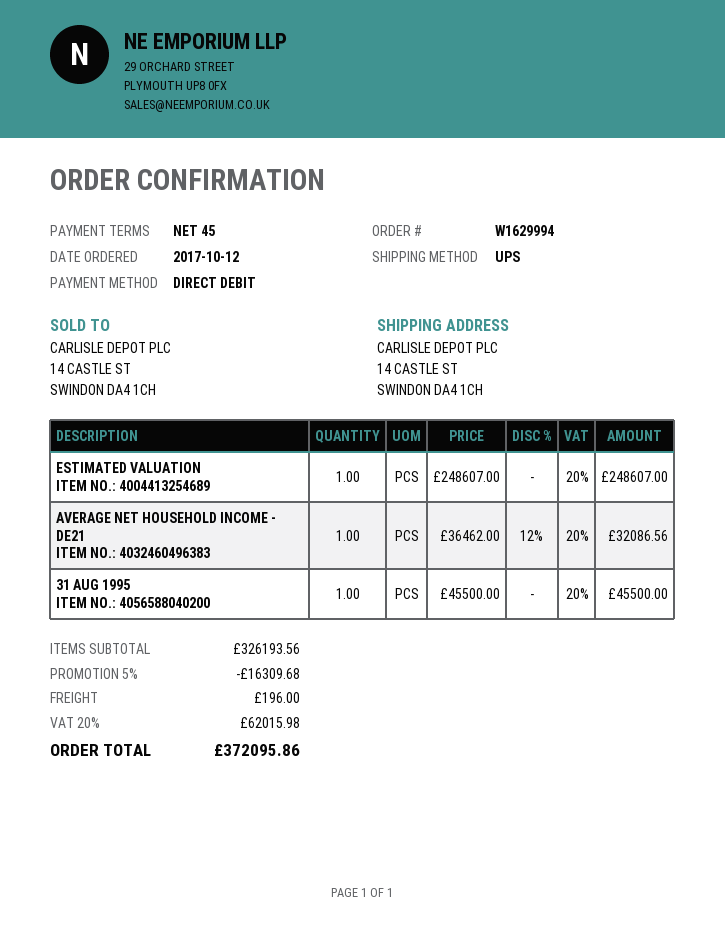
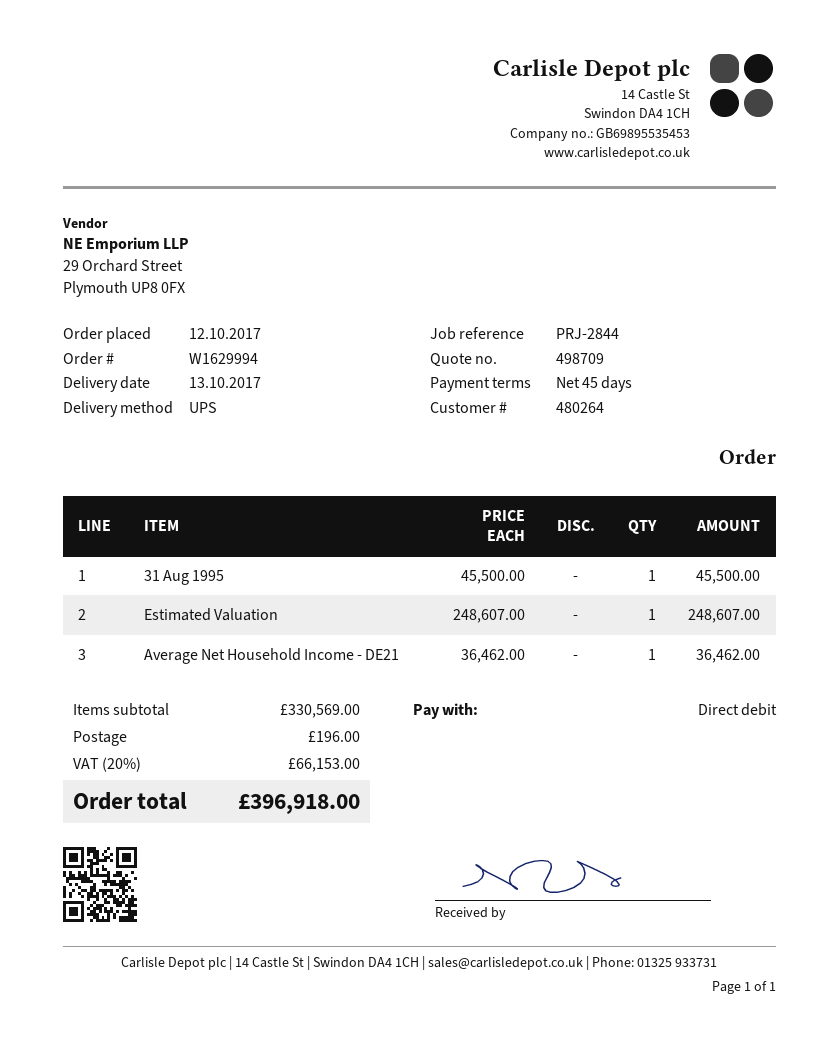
AVERAGE NET HOUSEHOLD INCOME - DE21: 1 x 36462.00 - 12% = 32086.56 -> 1 x 36462.00 = 36462.00
subtotal: 326193.56 -> 330569.00
discount: 5% = 16309.68 -> none
tax: 20% = 62015.98 -> 20% = 66153.00
total: 372095.86 -> 396918.00

